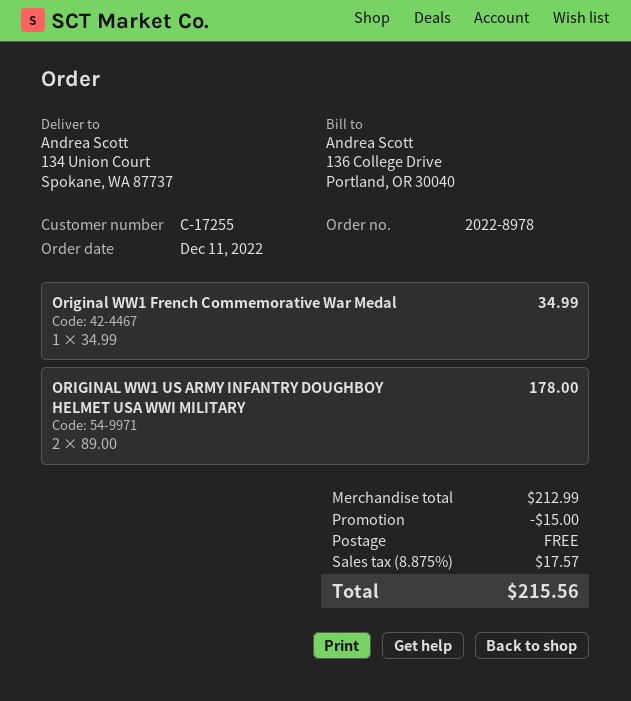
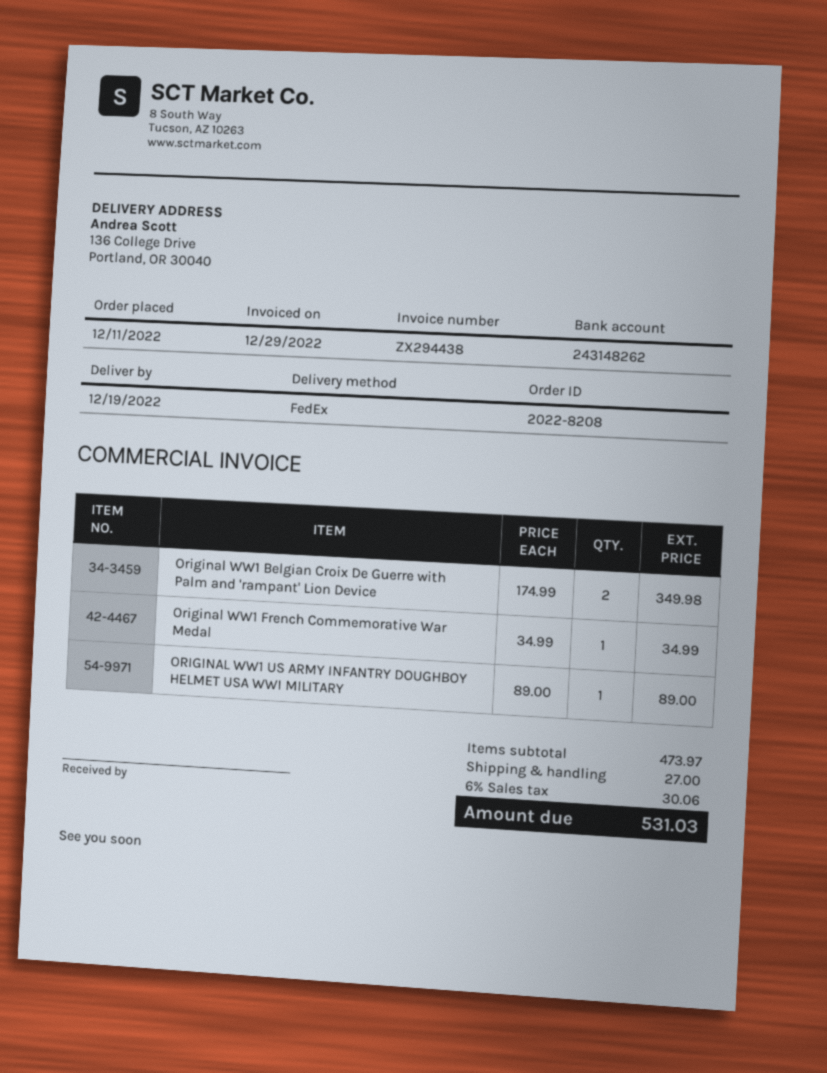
order number: 2022-8978 -> 2022-8208
ship to: 134 Union Court, Spokane, WA 87737 -> 136 College Drive, Portland, OR 30040
ORIGINAL WW1 US ARMY INFANTRY DOUGHBOY HELMET USA WWI MILITARY: 2 x 89.00 = 178.00 -> 1 x 89.00 = 89.00
Original WW1 Belgian Croix De Guerre with Palm and 'rampant' Lion Device: none -> 2 x 174.99 = 349.98
subtotal: 212.99 -> 473.97
discount: 15.00 -> none
shipping: 0.00 -> 27.00
tax: 8.875% = 17.57 -> 6% = 30.06
total: 215.56 -> 531.03

